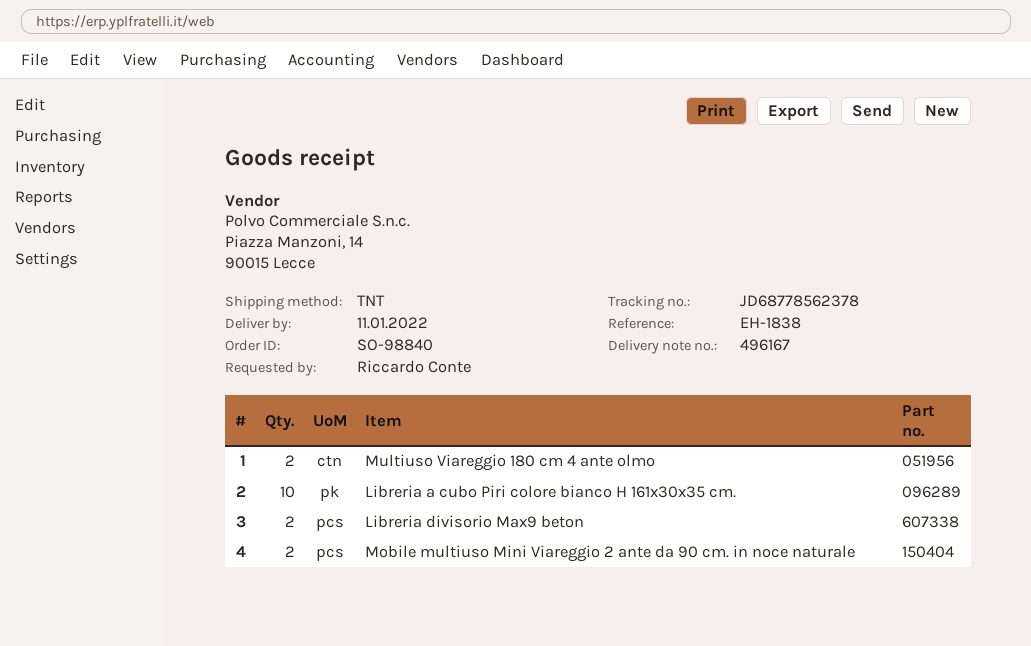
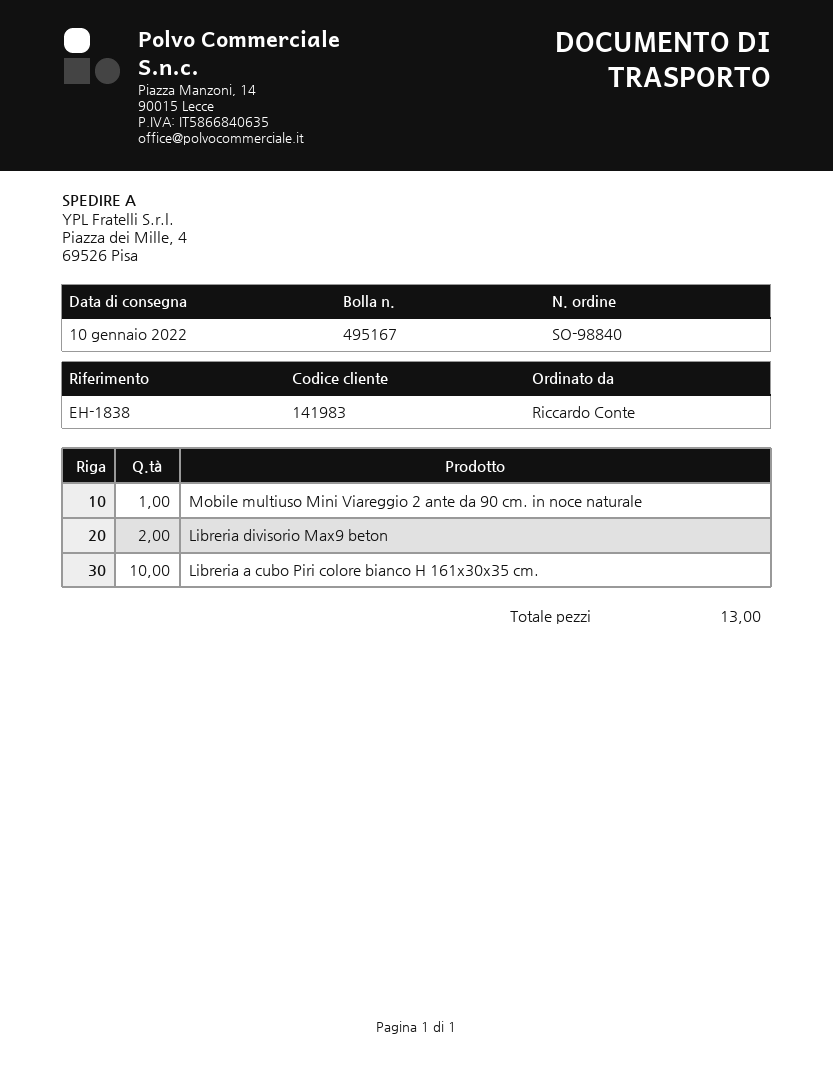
delivery note number: 496167 -> 495167
delivery date: 2022-01-11 -> 2022-01-10
Multiuso Viareggio 180 cm 4 ante olmo: 2 -> none
Mobile multiuso Mini Viareggio 2 ante da 90 cm. in noce naturale: 2 -> 1

